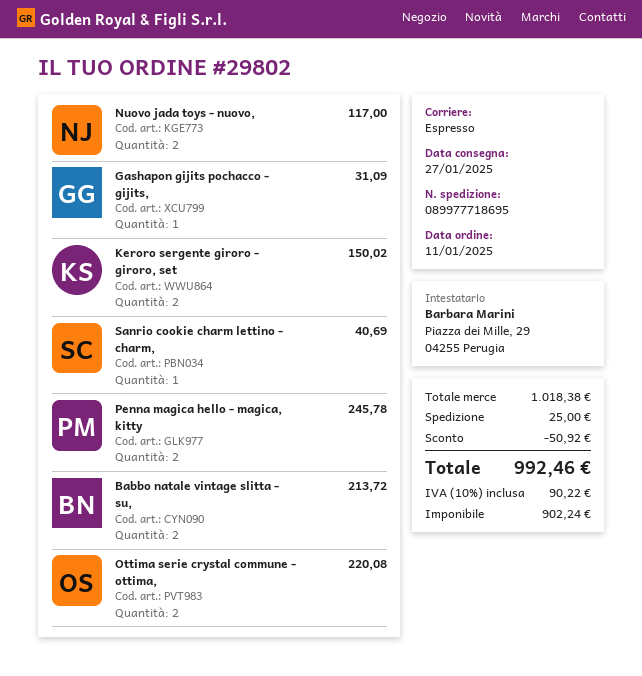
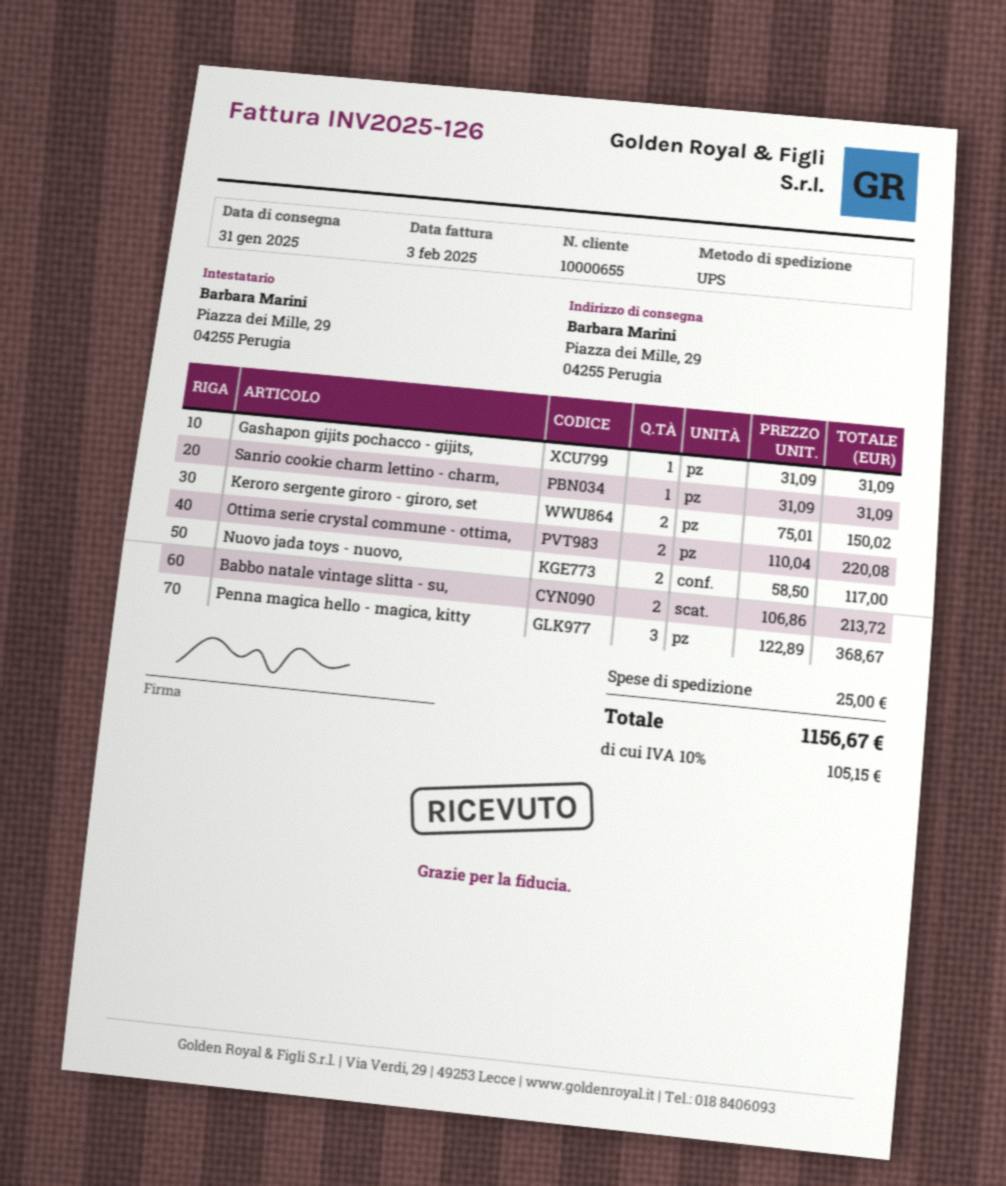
delivery date: 2025-01-27 -> 2025-01-31
shipping method: express -> UPS
Sanrio cookie charm lettino - charm,: 1 for 40.69 -> 1 for 31.09
Penna magica hello - magica, kitty: 2 for 245.78 -> 3 for 368.67
discount: 50.92 -> none
tax: 10% = 90.22 -> 10% = 105.15
total: 992.46 -> 1156.67

